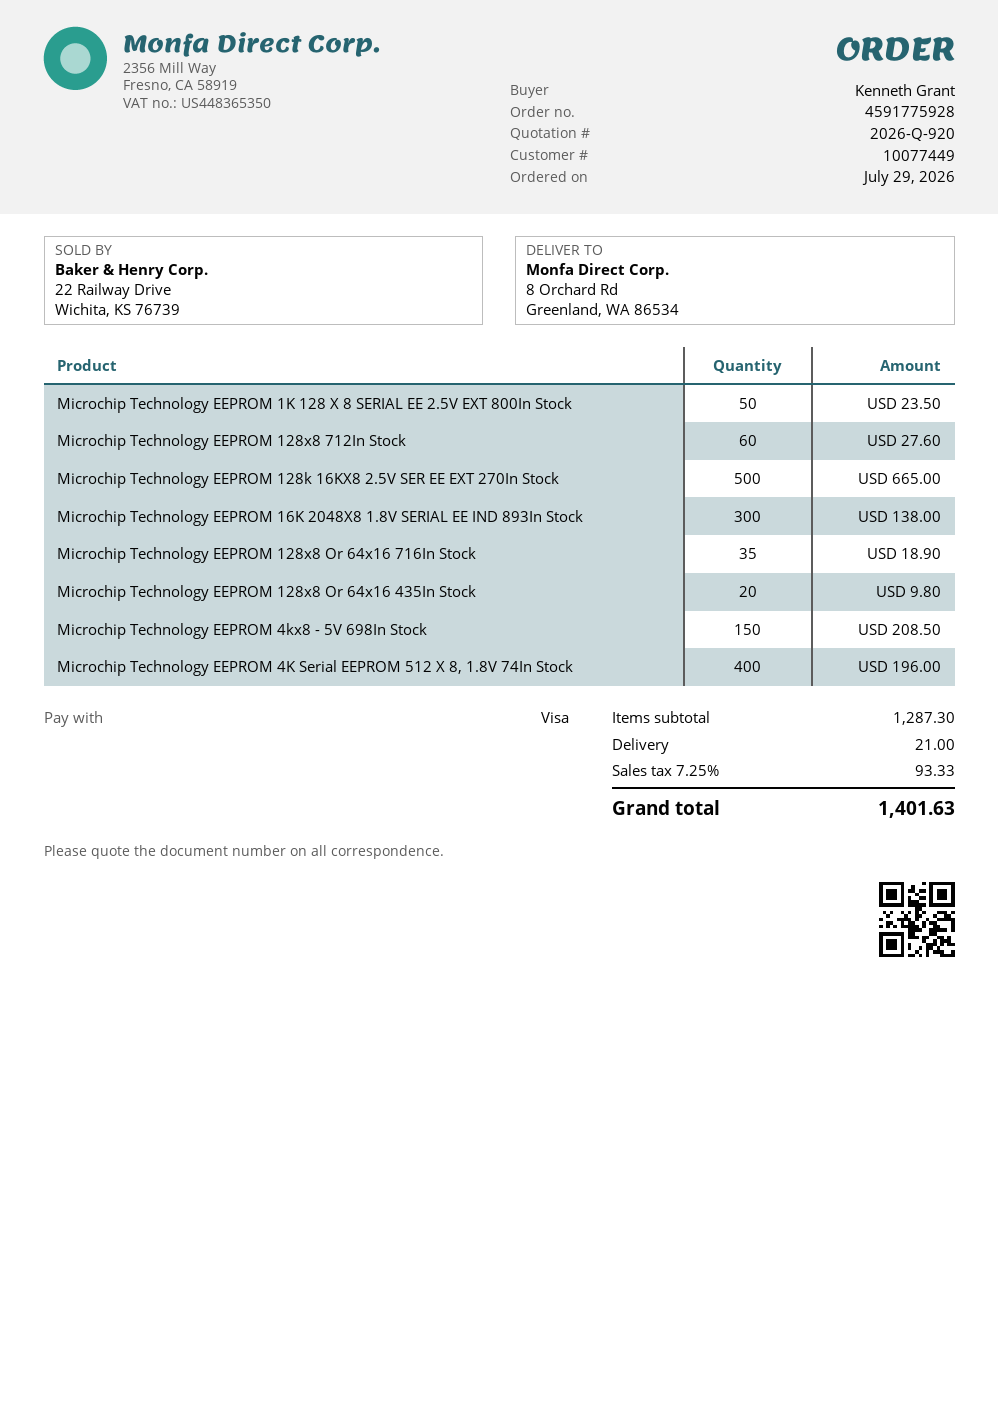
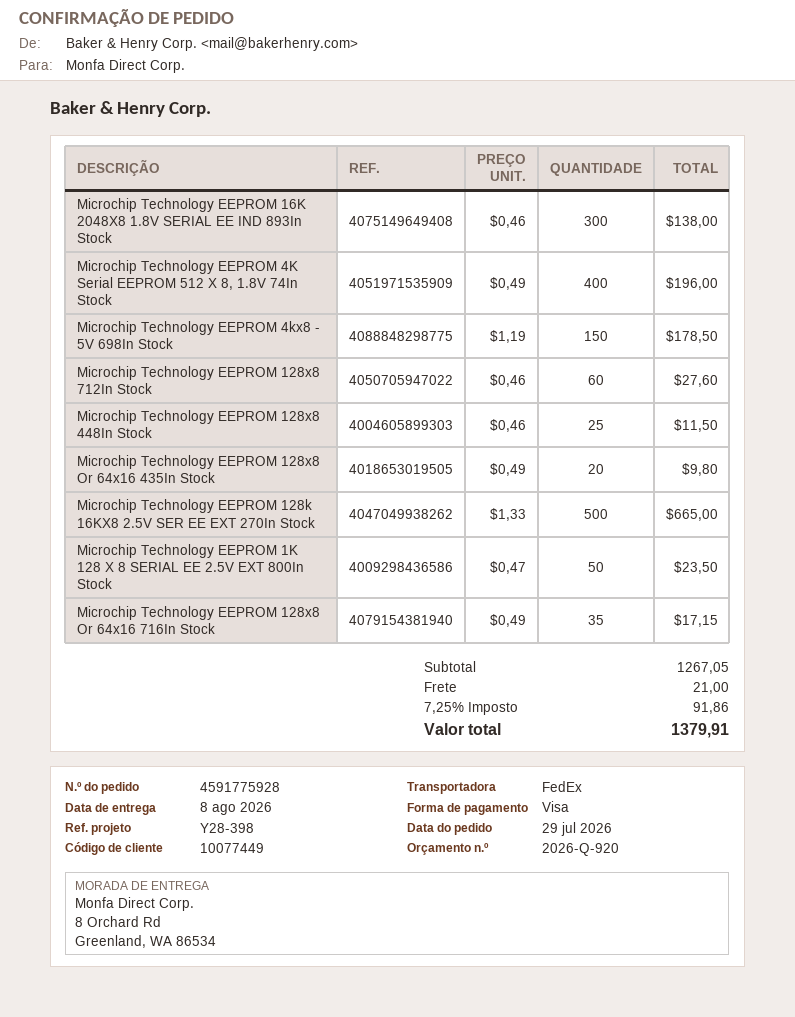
Microchip Technology EEPROM 128x8 Or 64x16 716In Stock: 35 for 18.90 -> 35 for 17.15
Microchip Technology EEPROM 4kx8 - 5V 698In Stock: 150 for 208.50 -> 150 for 178.50
Microchip Technology EEPROM 128x8 448In Stock: none -> 25 for 11.50
subtotal: 1287.30 -> 1267.05
tax: 7.25% = 93.33 -> 7.25% = 91.86
total: 1401.63 -> 1379.91

